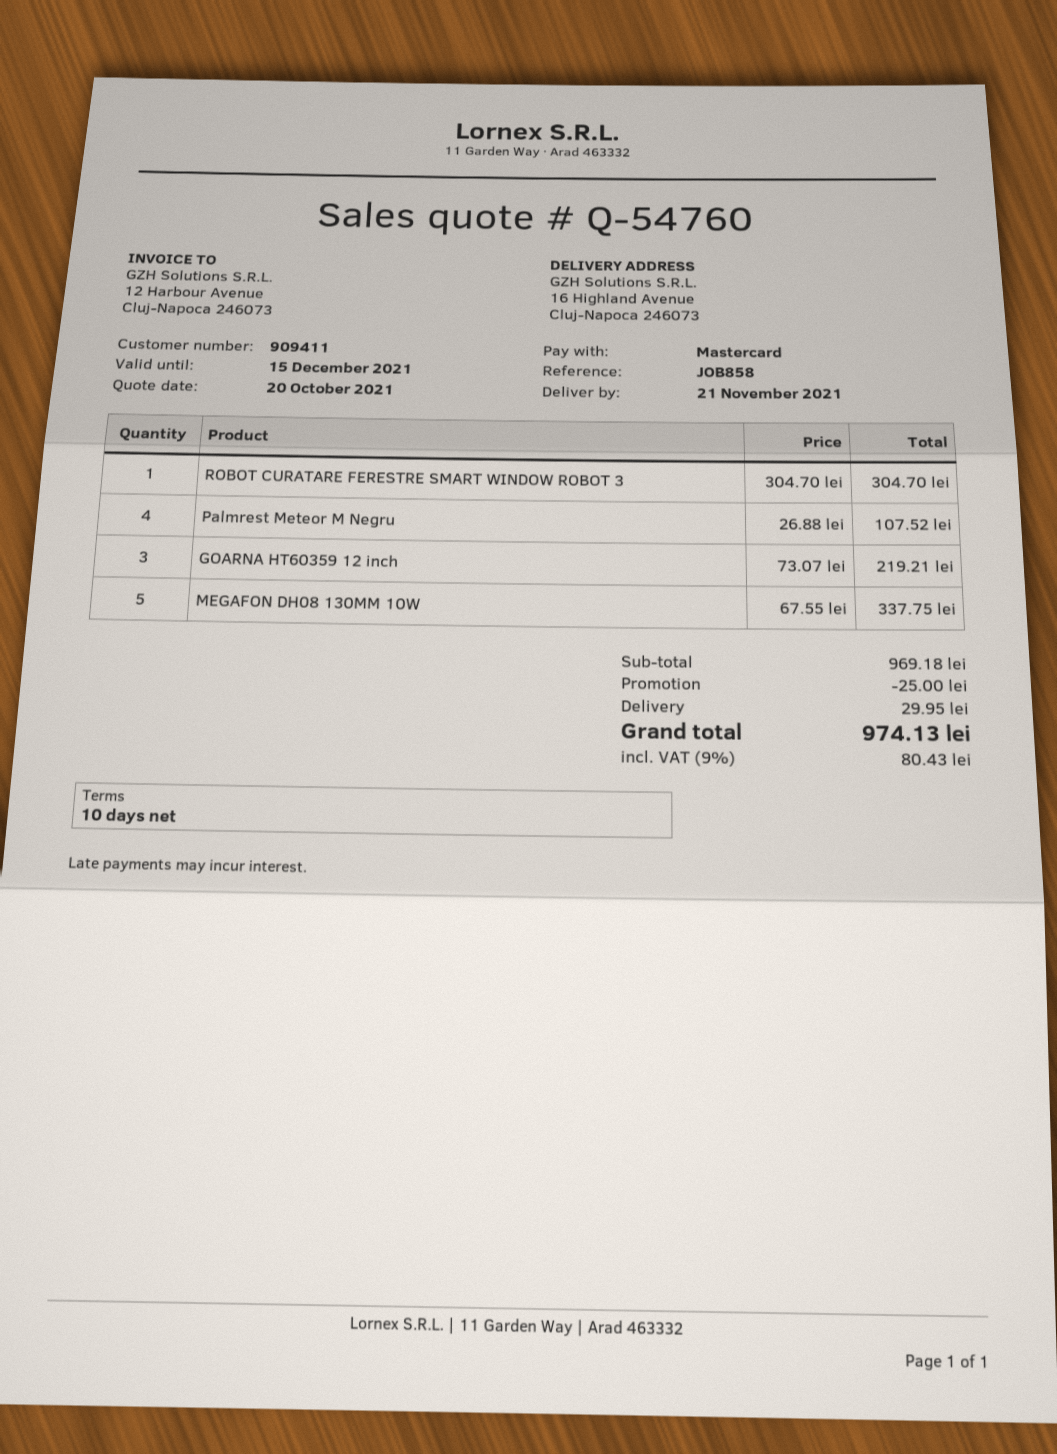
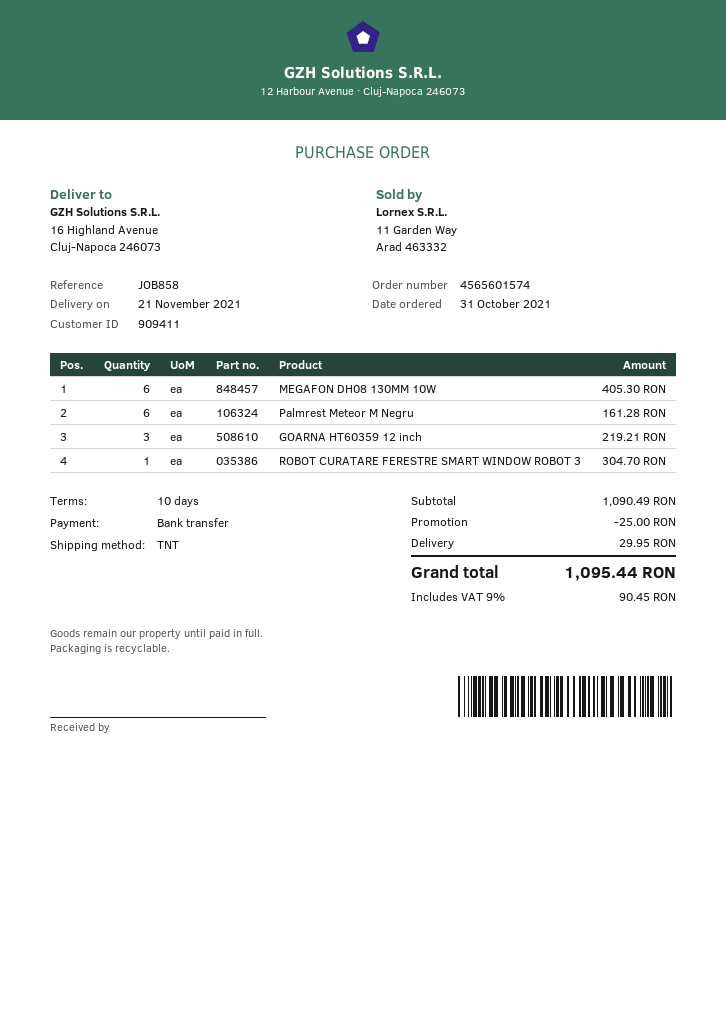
payment method: Mastercard -> bank transfer
Palmrest Meteor M Negru: 4 for 107.52 -> 6 for 161.28
MEGAFON DH08 130MM 10W: 5 for 337.75 -> 6 for 405.30
subtotal: 969.18 -> 1090.49
tax: 9% = 80.43 -> 9% = 90.45
total: 974.13 -> 1095.44

